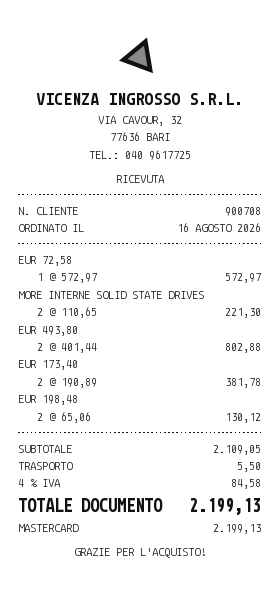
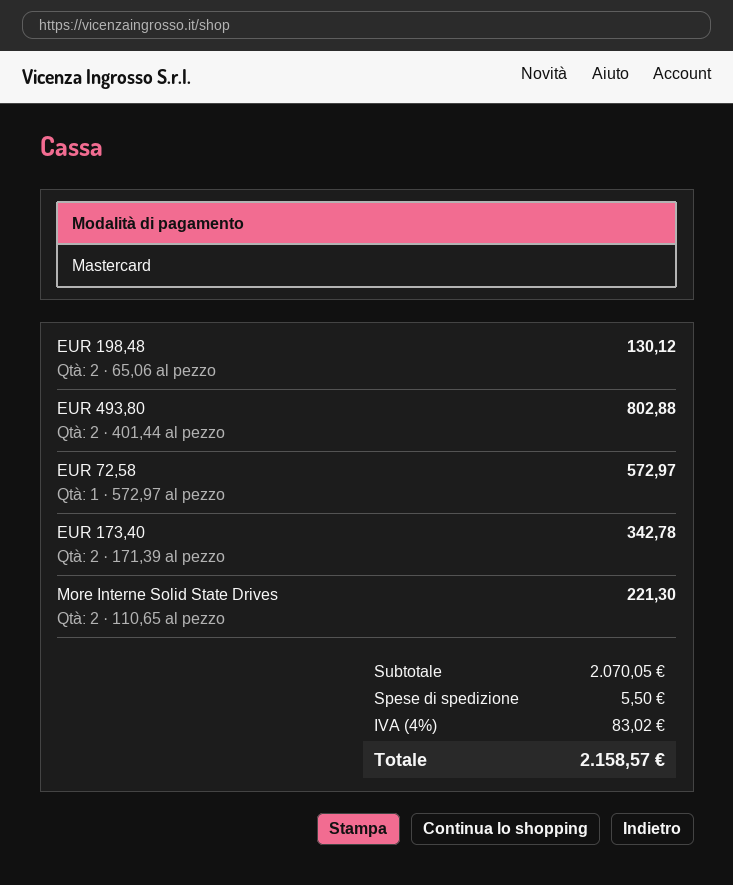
EUR 173,40: 2 x 190.89 = 381.78 -> 2 x 171.39 = 342.78
subtotal: 2109.05 -> 2070.05
tax: 4% = 84.58 -> 4% = 83.02
total: 2199.13 -> 2158.57

